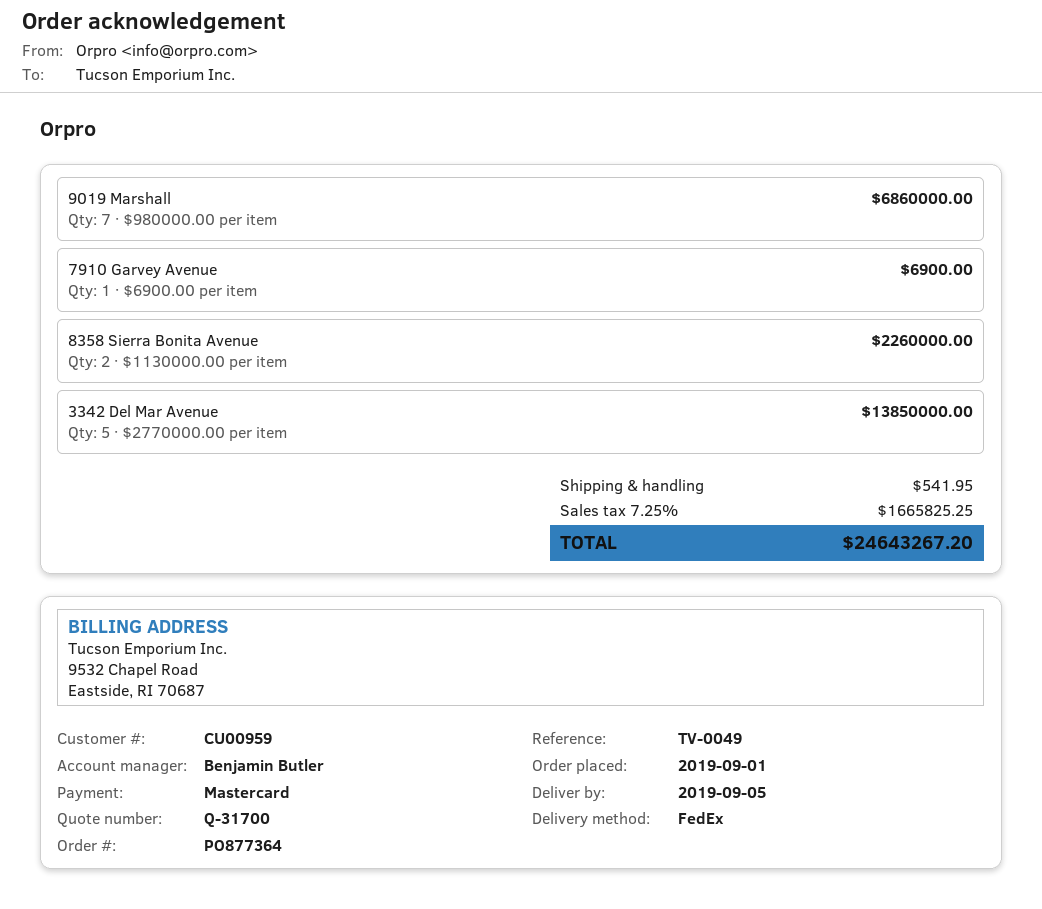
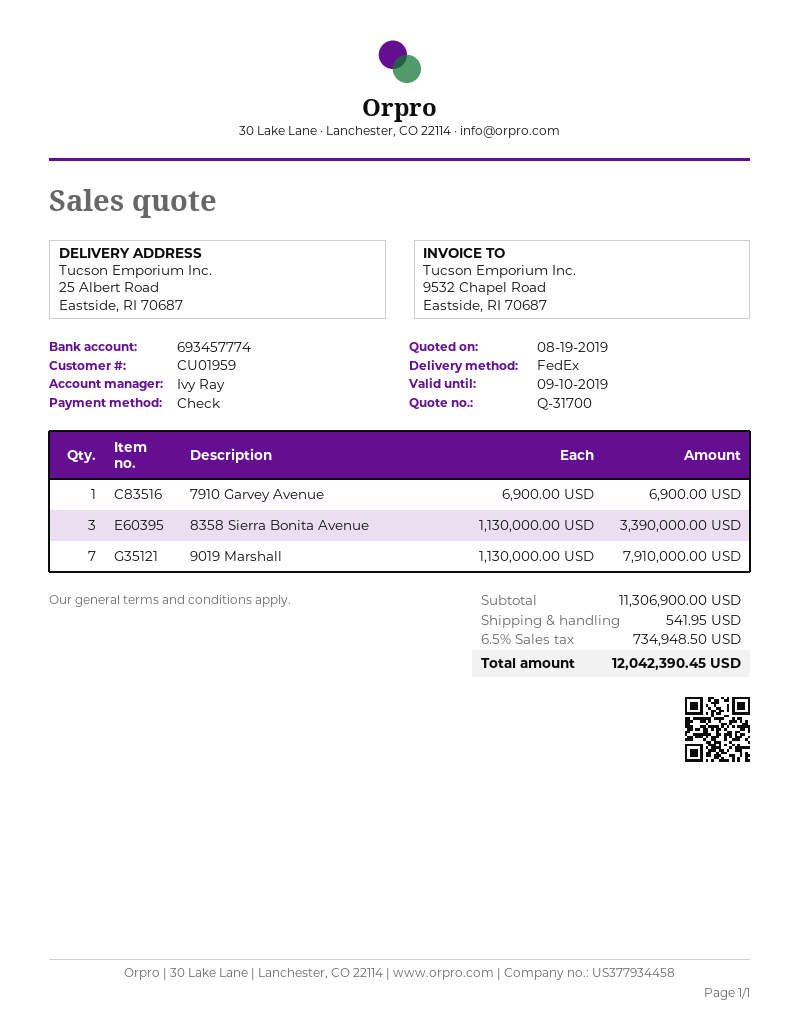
customer number: CU00959 -> CU01959
sales rep: Benjamin Butler -> Ivy Ray
payment method: Mastercard -> cheque
9019 Marshall: 7 x 980000.00 = 6860000.00 -> 7 x 1130000.00 = 7910000.00
8358 Sierra Bonita Avenue: 2 x 1130000.00 = 2260000.00 -> 3 x 1130000.00 = 3390000.00
3342 Del Mar Avenue: 5 x 2770000.00 = 13850000.00 -> none
tax: 7.25% = 1665825.25 -> 6.5% = 734948.50
total: 24643267.20 -> 12042390.45

